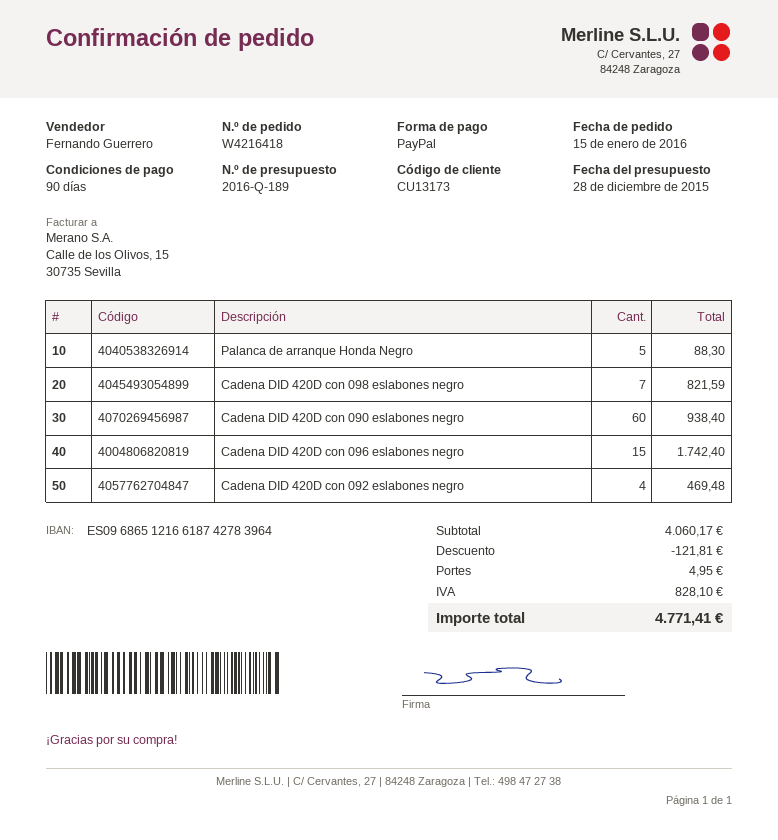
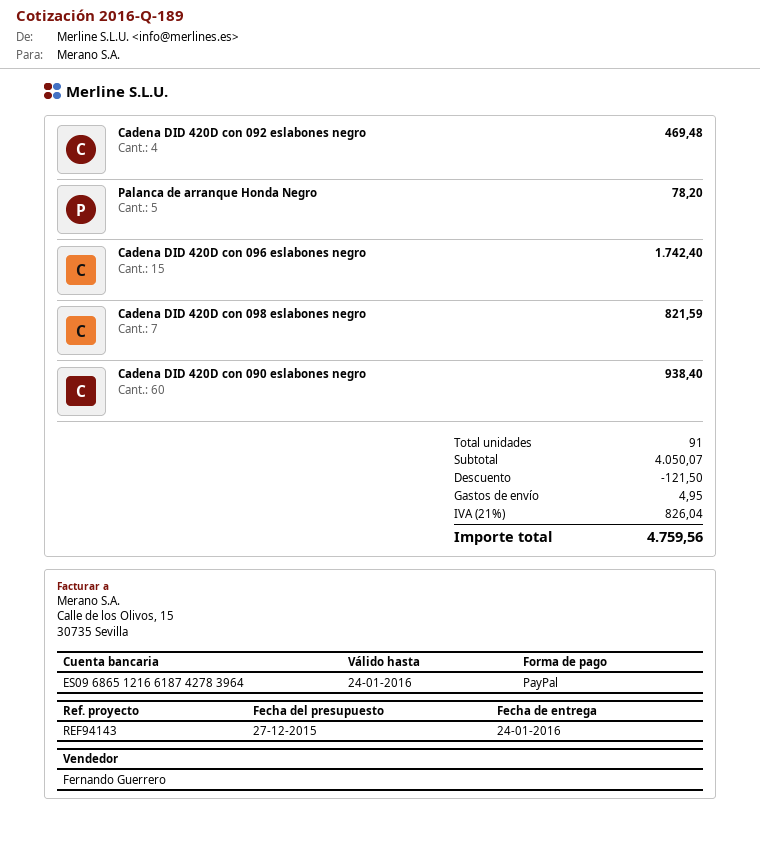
quote date: 2015-12-28 -> 2015-12-27
Palanca de arranque Honda Negro: 5 for 88.30 -> 5 for 78.20
subtotal: 4060.17 -> 4050.07
discount: 121.81 -> 121.50
tax: 828.10 -> 826.04
total: 4771.41 -> 4759.56

